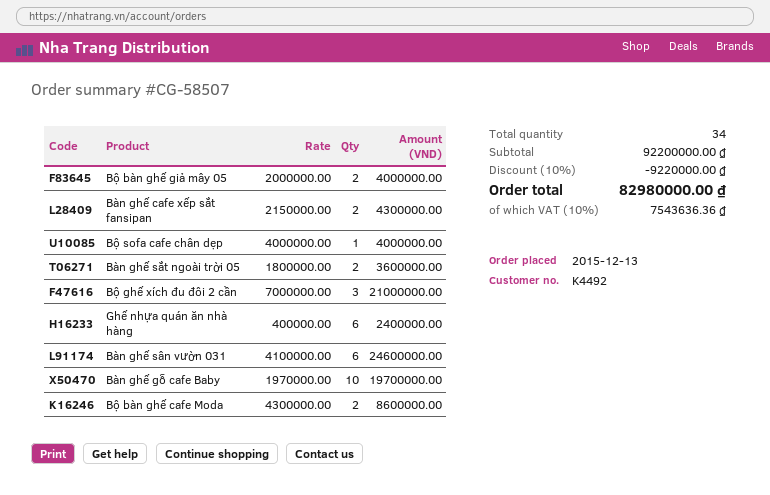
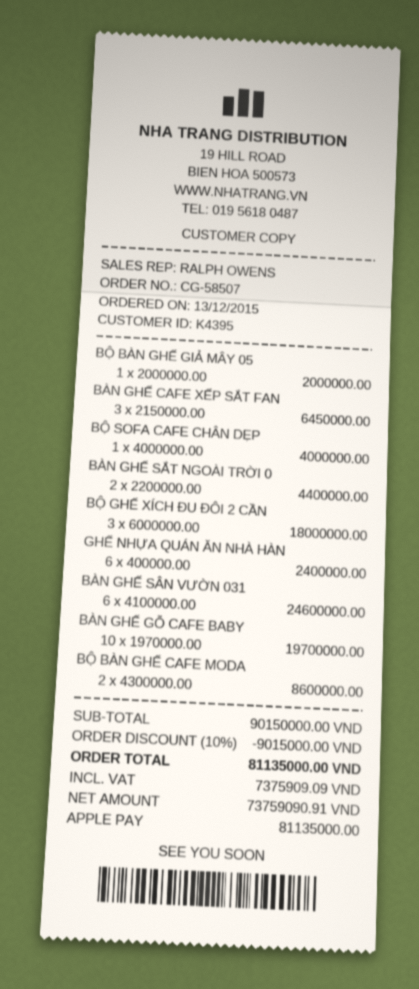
customer number: K4492 -> K4395
Bộ bàn ghế giả mây 05: 2 x 2000000.00 = 4000000.00 -> 1 x 2000000.00 = 2000000.00
Bàn ghế cafe xếp sắt fansipan: 2 x 2150000.00 = 4300000.00 -> 3 x 2150000.00 = 6450000.00
Bàn ghế sắt ngoài trời 05: 2 x 1800000.00 = 3600000.00 -> 2 x 2200000.00 = 4400000.00
Bộ ghế xích đu đôi 2 cần: 3 x 7000000.00 = 21000000.00 -> 3 x 6000000.00 = 18000000.00
subtotal: 92200000.00 -> 90150000.00
discount: 10% = 9220000.00 -> 10% = 9015000.00
tax: 7543636.36 -> 7375909.09
total: 82980000.00 -> 81135000.00

